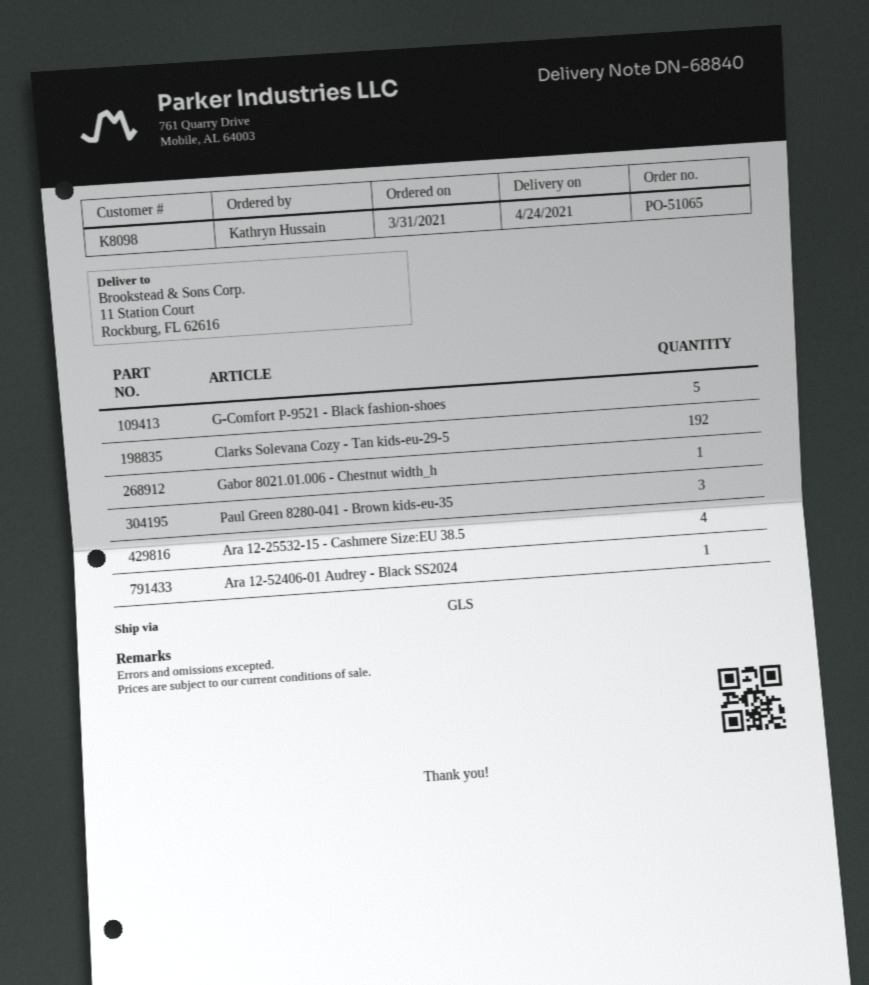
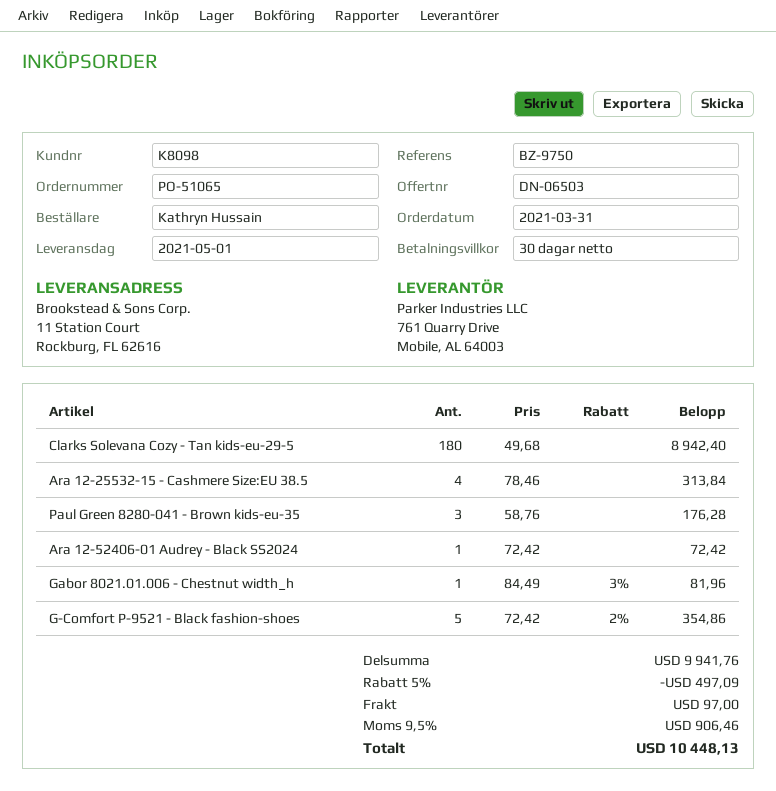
delivery date: 2021-04-24 -> 2021-05-01
Clarks Solevana Cozy - Tan kids-eu-29-5: 192 -> 180

